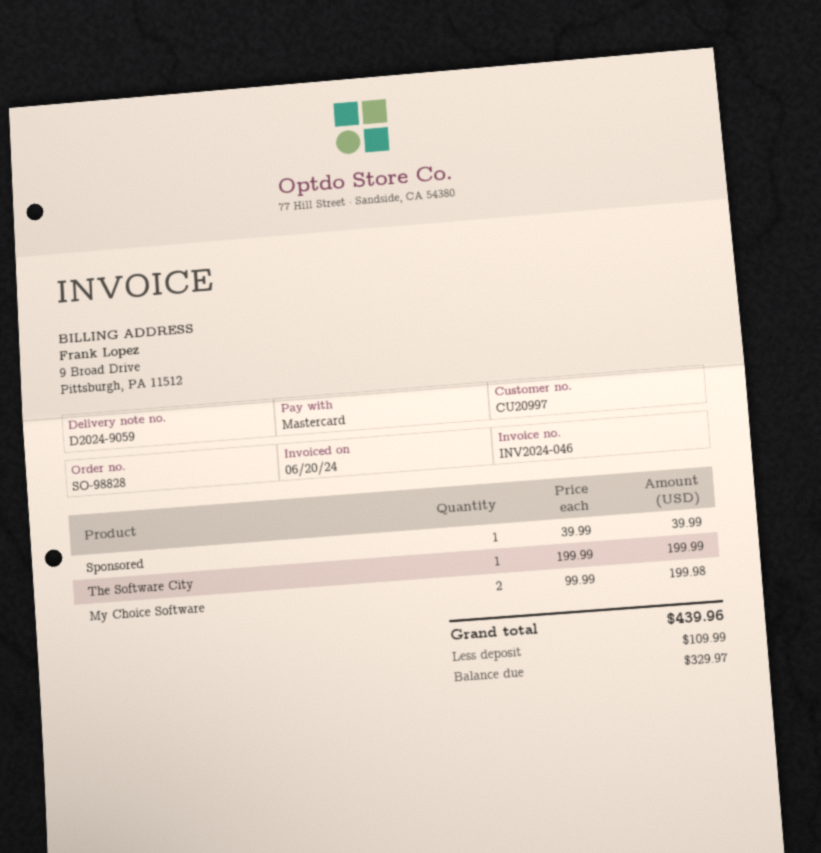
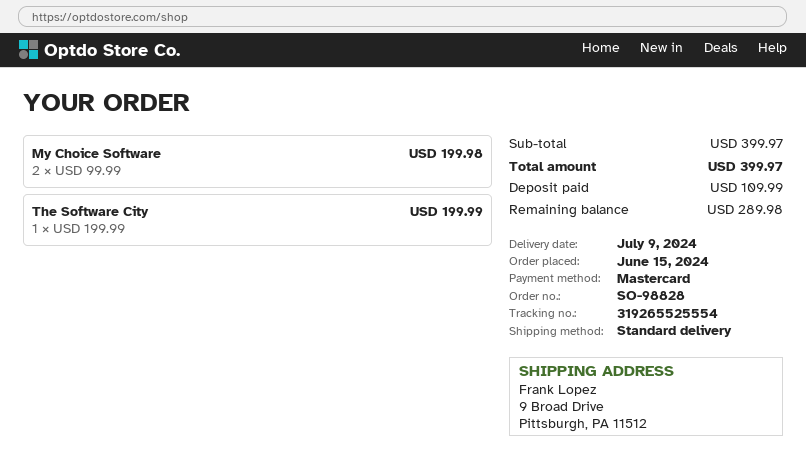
Sponsored: 1 x 39.99 = 39.99 -> none
total: 439.96 -> 399.97
balance: 329.97 -> 289.98

